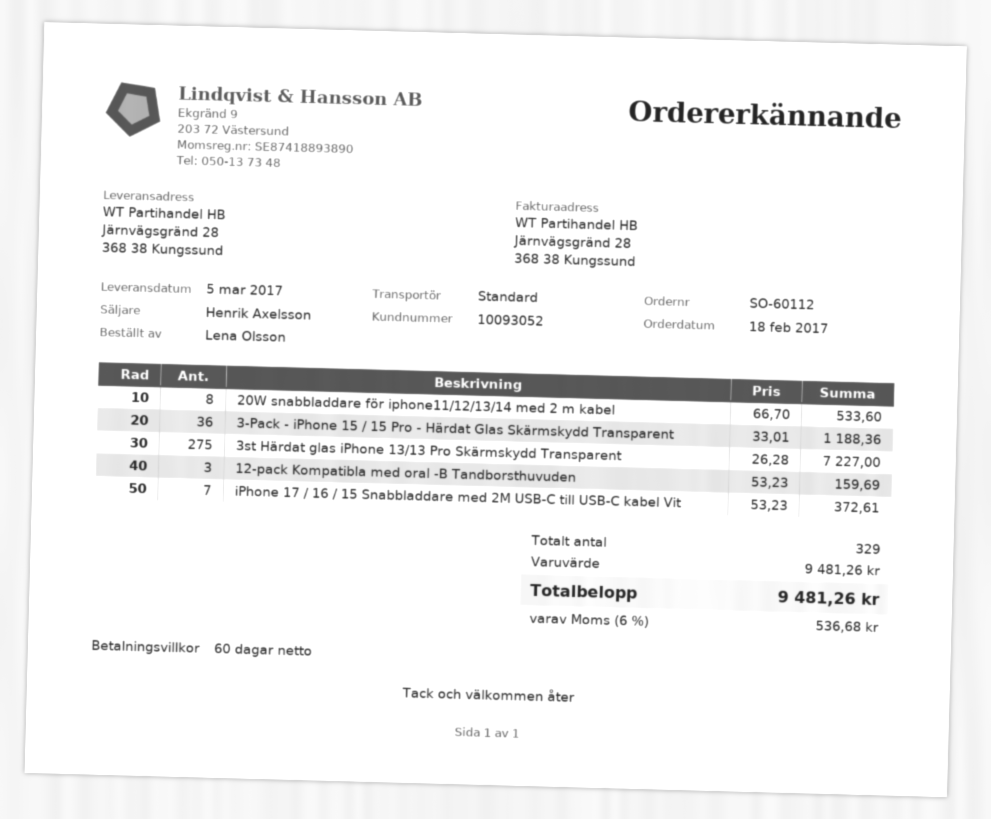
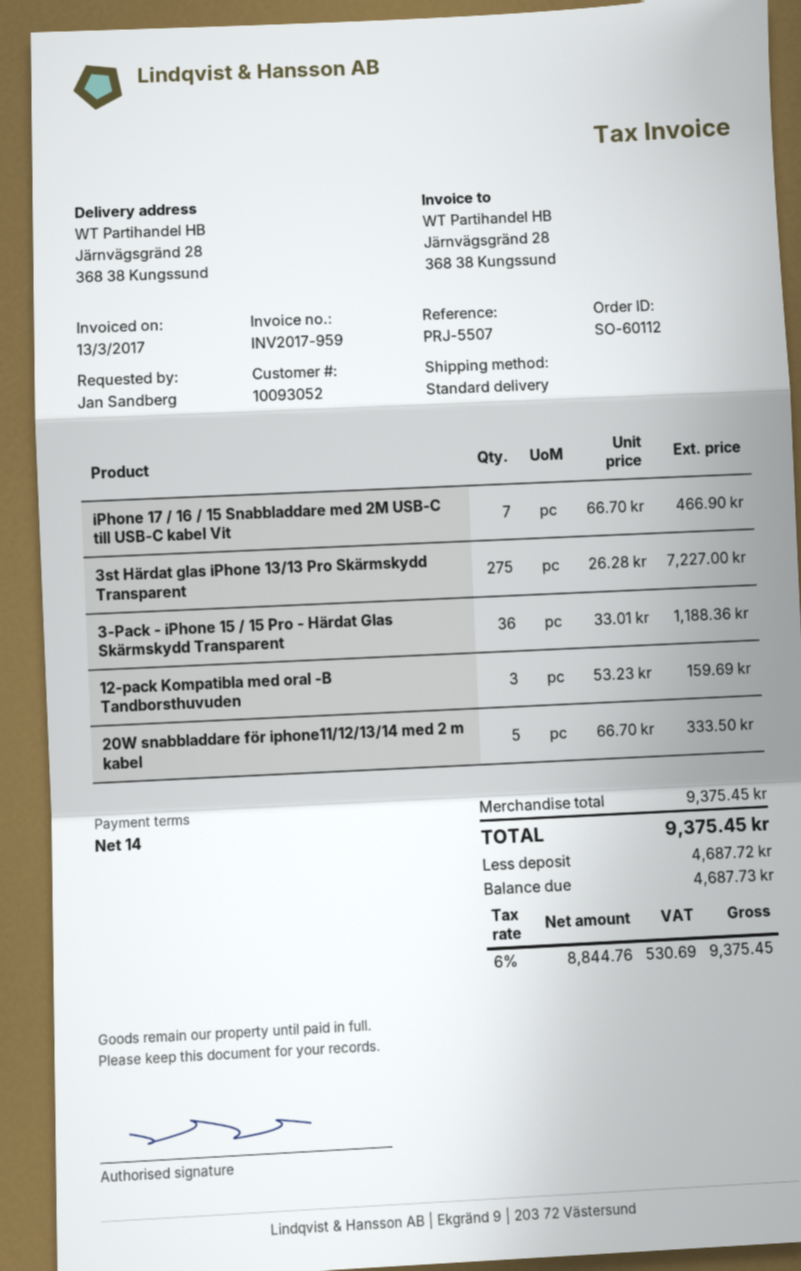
payment terms: 60 days -> 14 days
ordered by: Lena Olsson -> Jan Sandberg
20W snabbladdare för iphone11/12/13/14 med 2 m kabel: 8 x 66.70 = 533.60 -> 5 x 66.70 = 333.50
iPhone 17 / 16 / 15 Snabbladdare med 2M USB-C till USB-C kabel Vit: 7 x 53.23 = 372.61 -> 7 x 66.70 = 466.90
subtotal: 9481.26 -> 9375.45
tax: 6% = 536.68 -> 6% = 530.69
total: 9481.26 -> 9375.45

